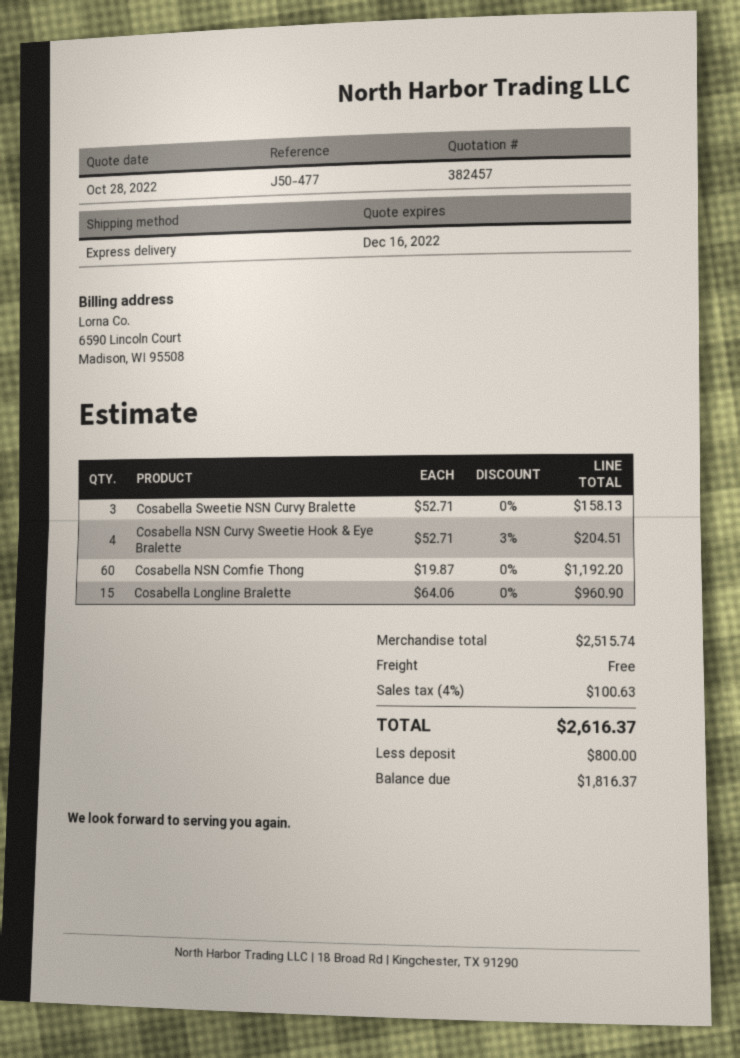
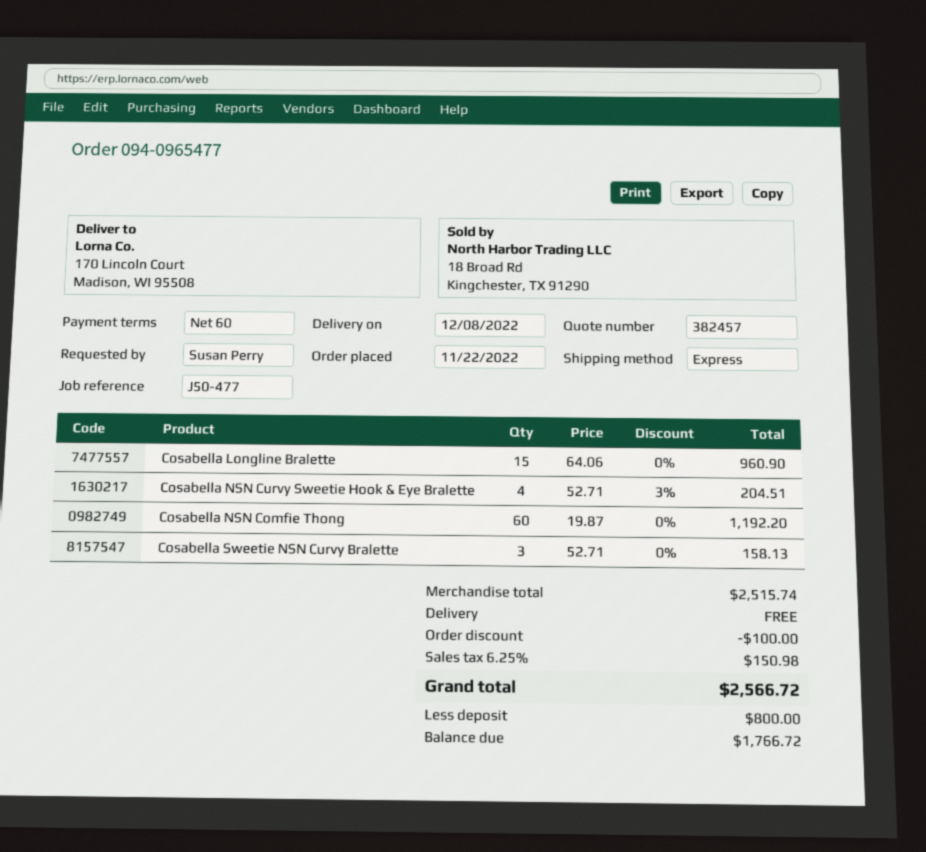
discount: none -> 100.00
tax: 4% = 100.63 -> 6.25% = 150.98
total: 2616.37 -> 2566.72
balance: 1816.37 -> 1766.72

